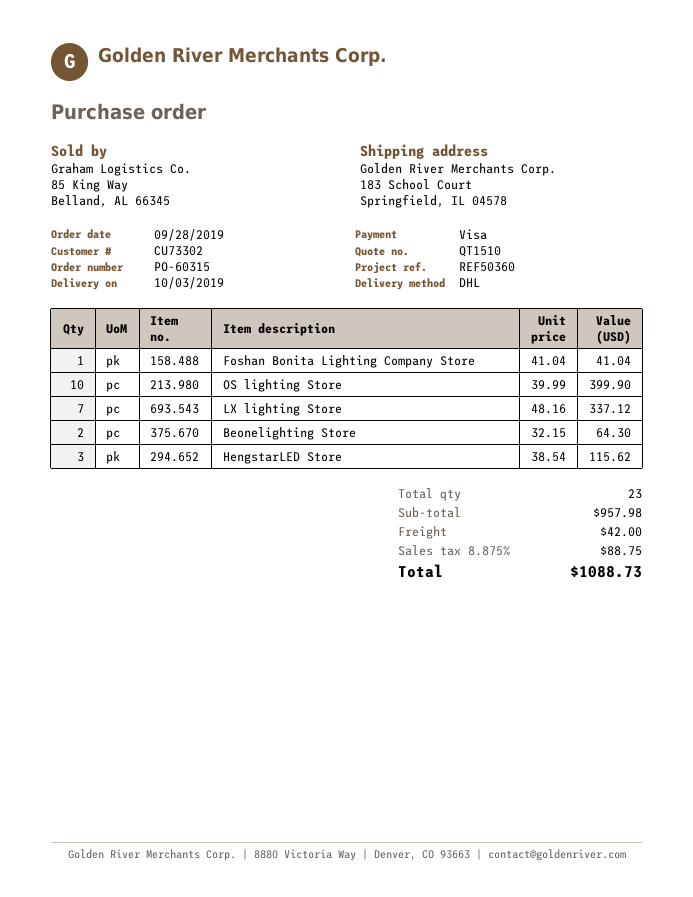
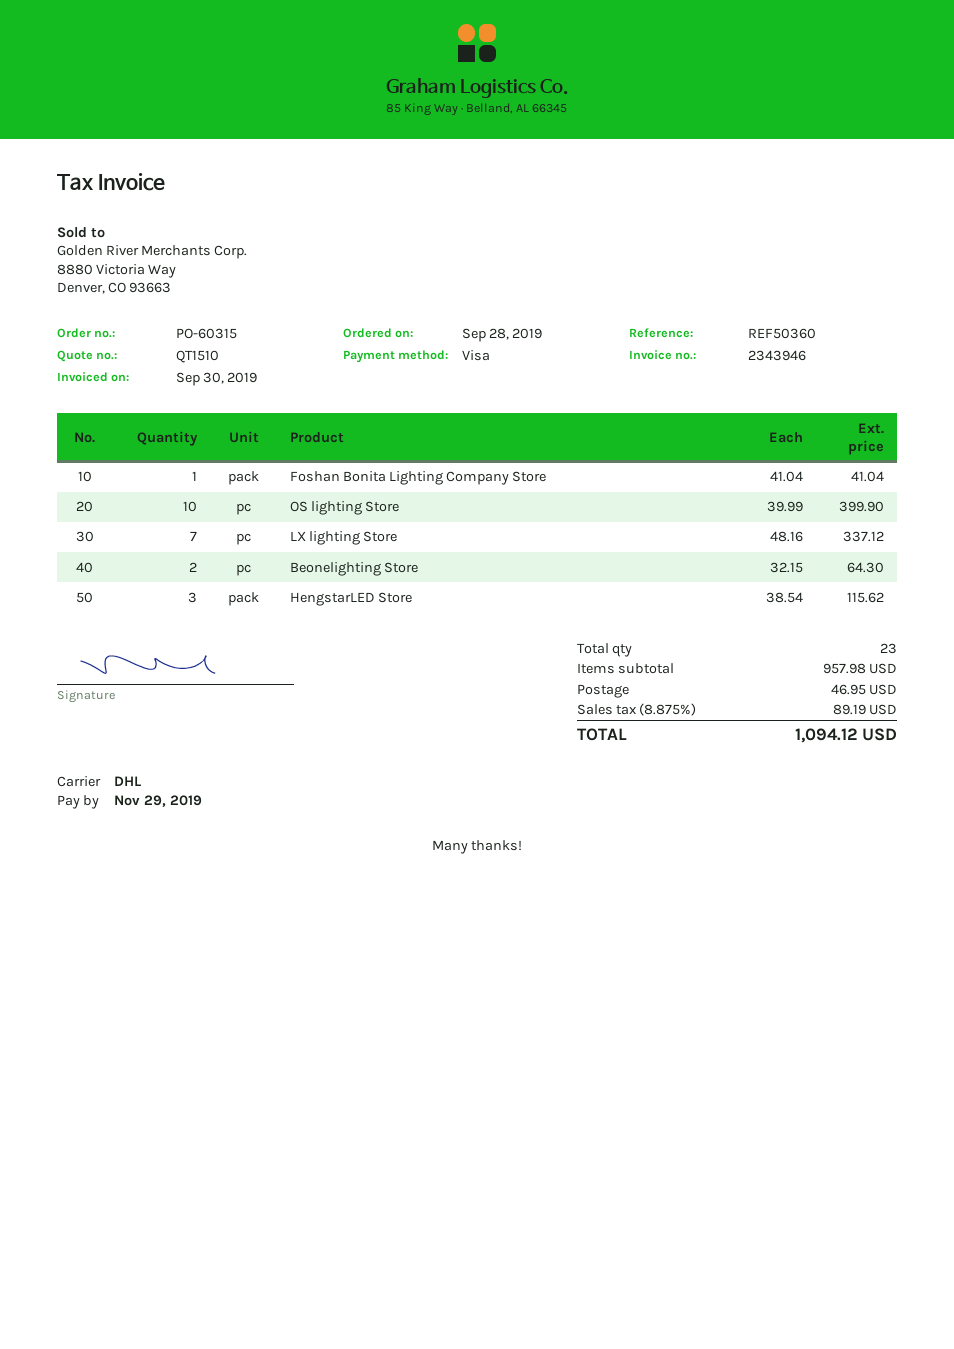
shipping: 42.00 -> 46.95
tax: 8.875% = 88.75 -> 8.875% = 89.19
total: 1088.73 -> 1094.12

